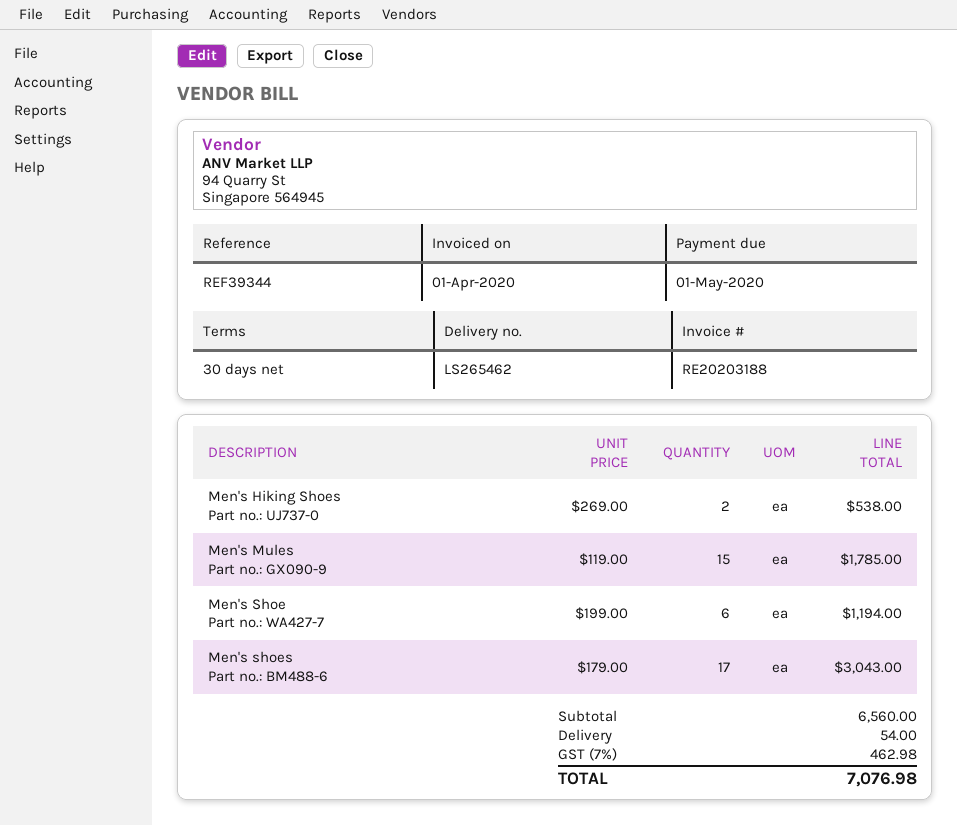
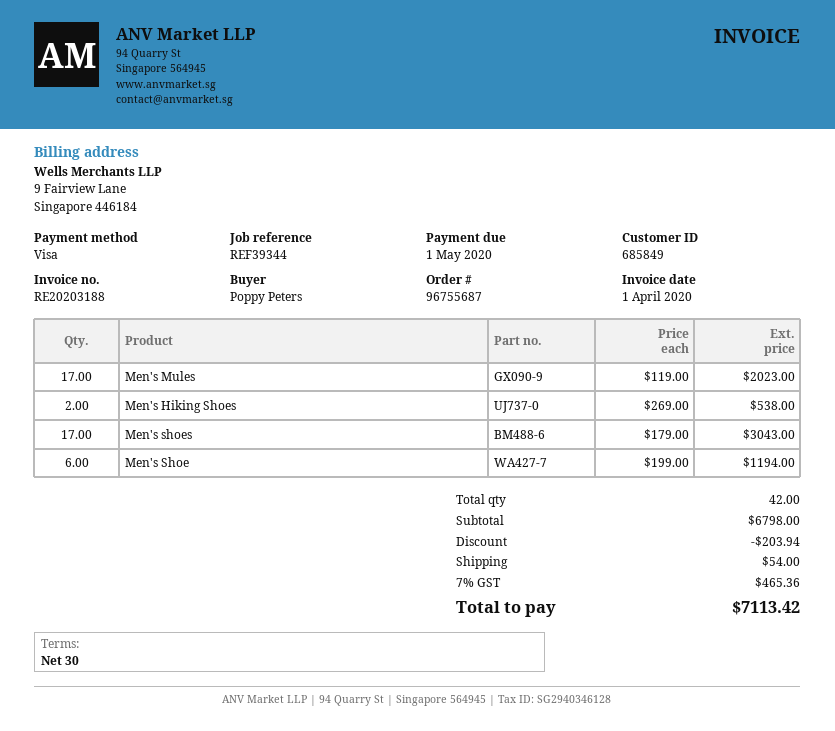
Men's Mules: 15 x 119.00 = 1785.00 -> 17 x 119.00 = 2023.00
subtotal: 6560.00 -> 6798.00
discount: none -> 203.94
tax: 7% = 462.98 -> 7% = 465.36
total: 7076.98 -> 7113.42

